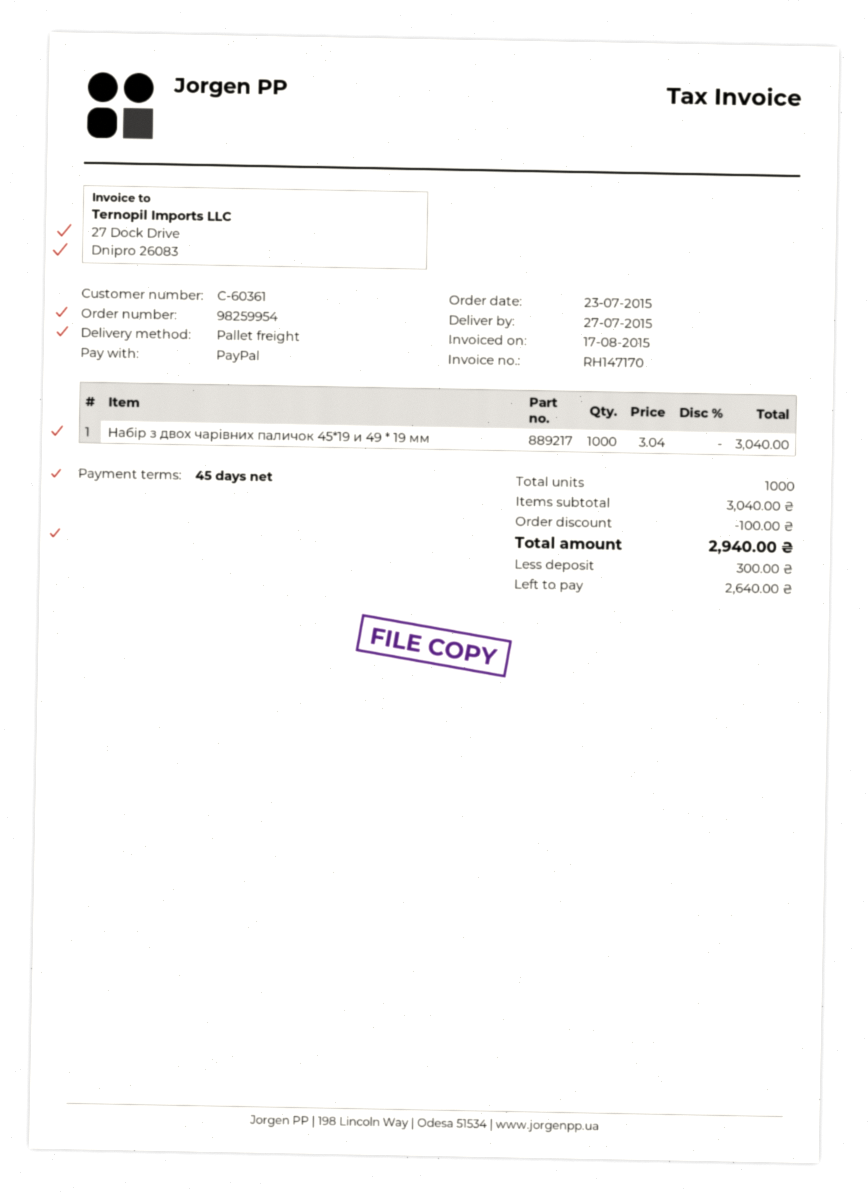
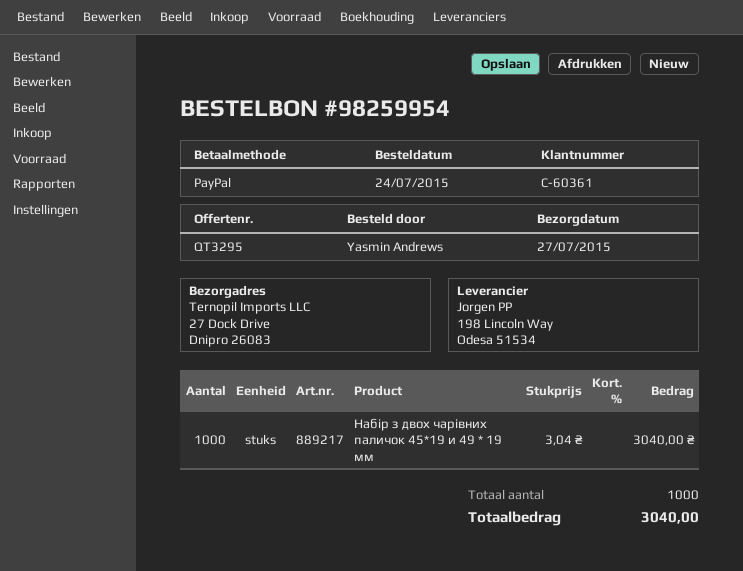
order date: 2015-07-23 -> 2015-07-24
discount: 100.00 -> none
total: 2940.00 -> 3040.00

